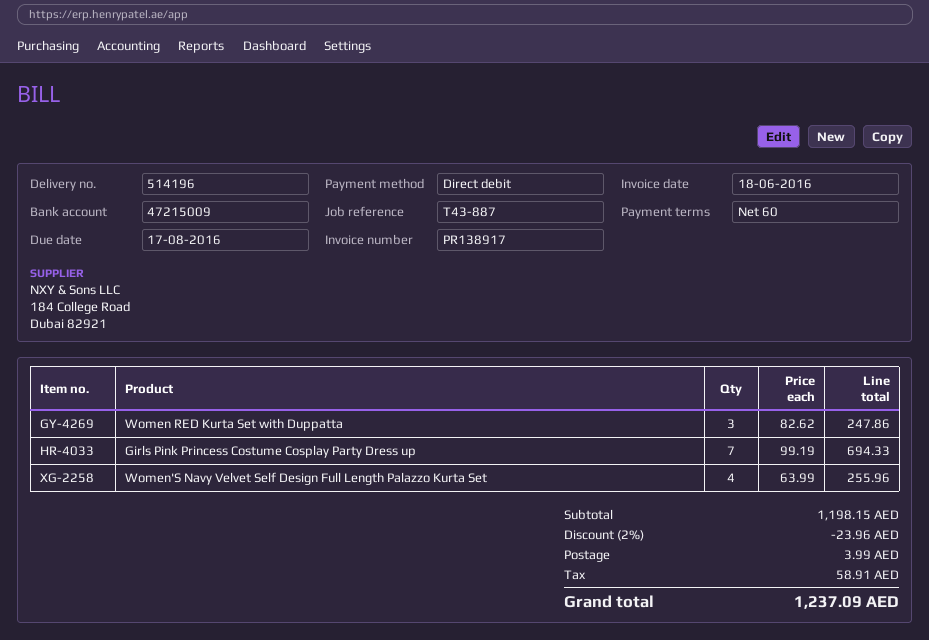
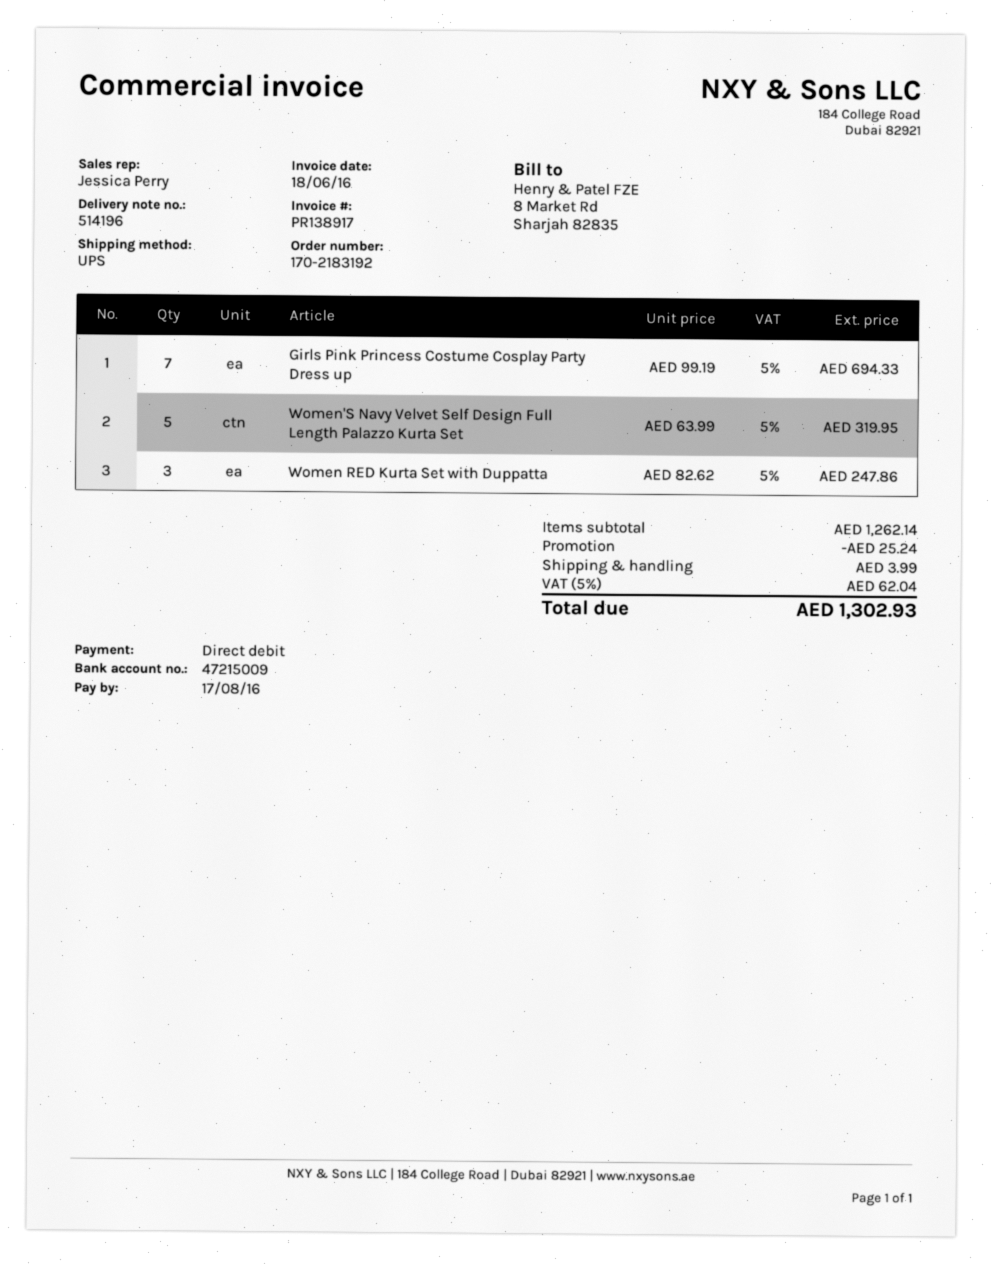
Women'S Navy Velvet Self Design Full Length Palazzo Kurta Set: 4 x 63.99 = 255.96 -> 5 x 63.99 = 319.95
subtotal: 1198.15 -> 1262.14
discount: 23.96 -> 25.24
tax: 58.91 -> 62.04
total: 1237.09 -> 1302.93

